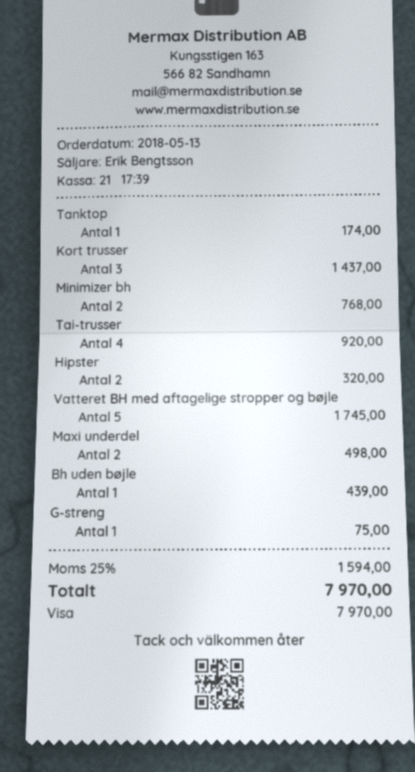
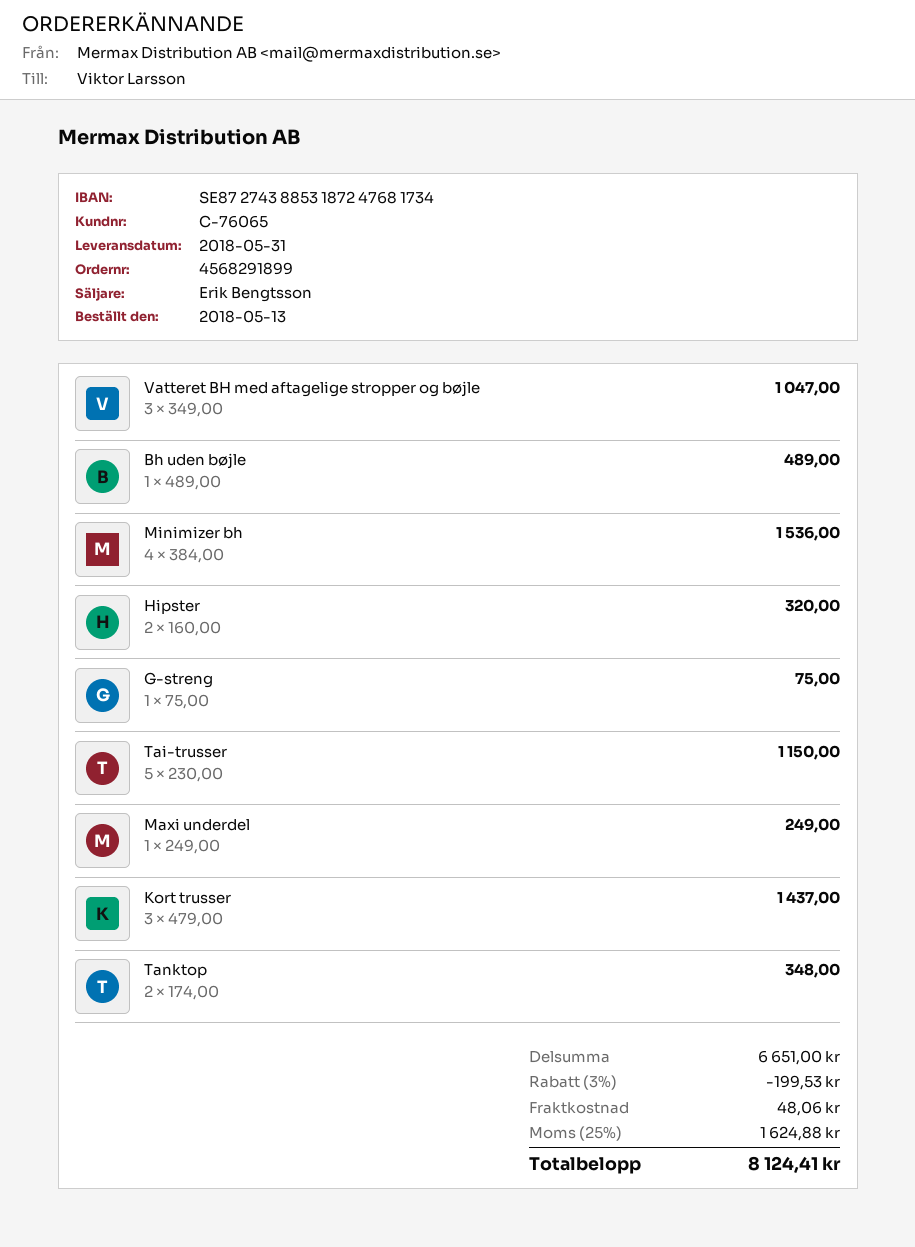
Tanktop: 1 for 174.00 -> 2 for 348.00
Minimizer bh: 2 for 768.00 -> 4 for 1536.00
Tai-trusser: 4 for 920.00 -> 5 for 1150.00
Vatteret BH med aftagelige stropper og bøjle: 5 for 1745.00 -> 3 for 1047.00
Maxi underdel: 2 for 498.00 -> 1 for 249.00
Bh uden bøjle: 1 for 439.00 -> 1 for 489.00
discount: none -> 3% = 199.53
shipping: none -> 48.06
tax: 25% = 1594.00 -> 25% = 1624.88
total: 7970.00 -> 8124.41

